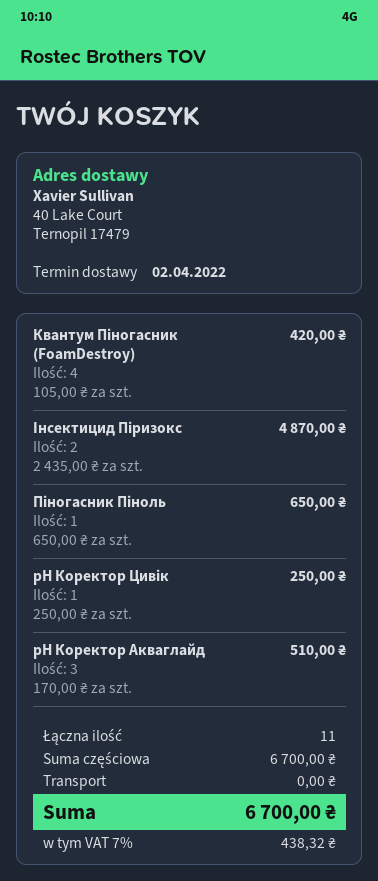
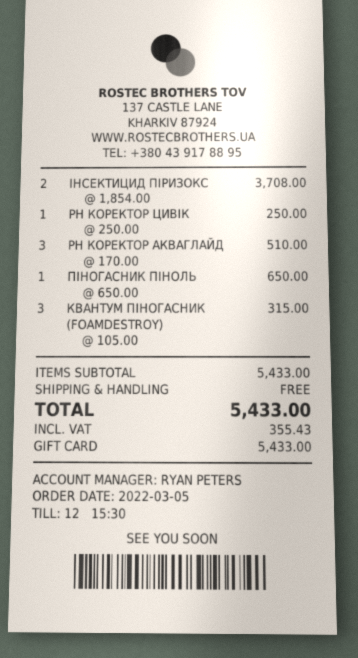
Квантум Піногасник (FoamDestroy): 4 x 105.00 = 420.00 -> 3 x 105.00 = 315.00
Інсектицид Піризокс: 2 x 2435.00 = 4870.00 -> 2 x 1854.00 = 3708.00
subtotal: 6700.00 -> 5433.00
tax: 438.32 -> 355.43
total: 6700.00 -> 5433.00

